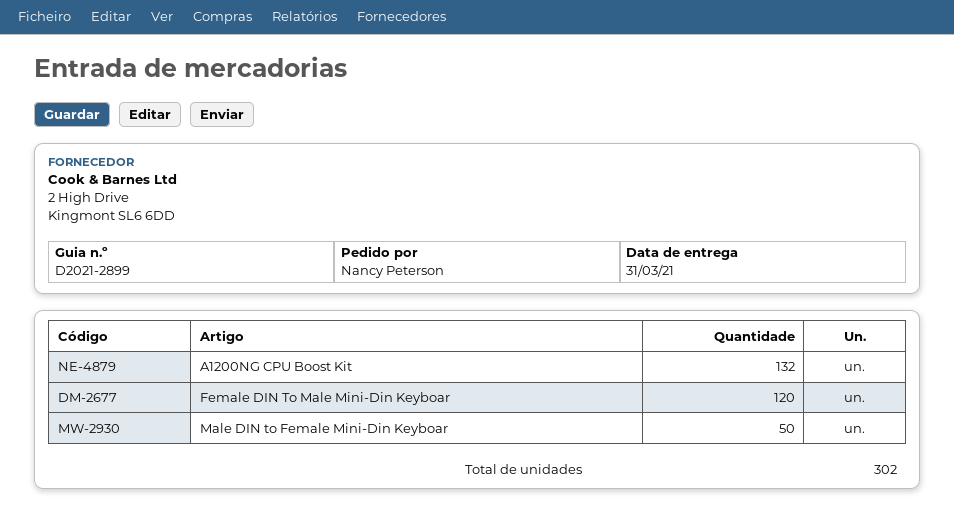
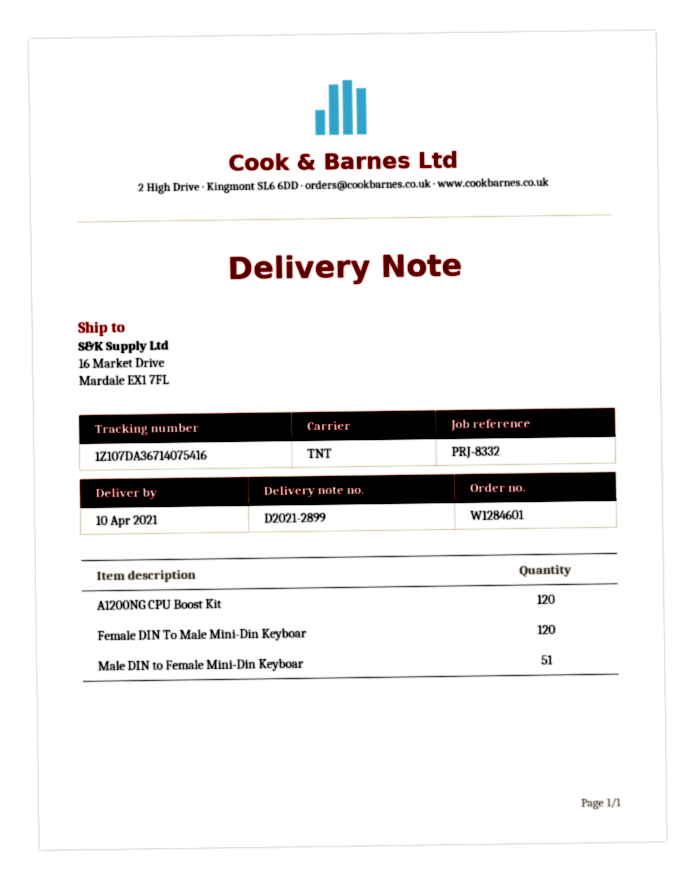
delivery date: 2021-03-31 -> 2021-04-10
A1200NG CPU Boost Kit: 132 -> 120
Male DIN to Female Mini-Din Keyboar: 50 -> 51

